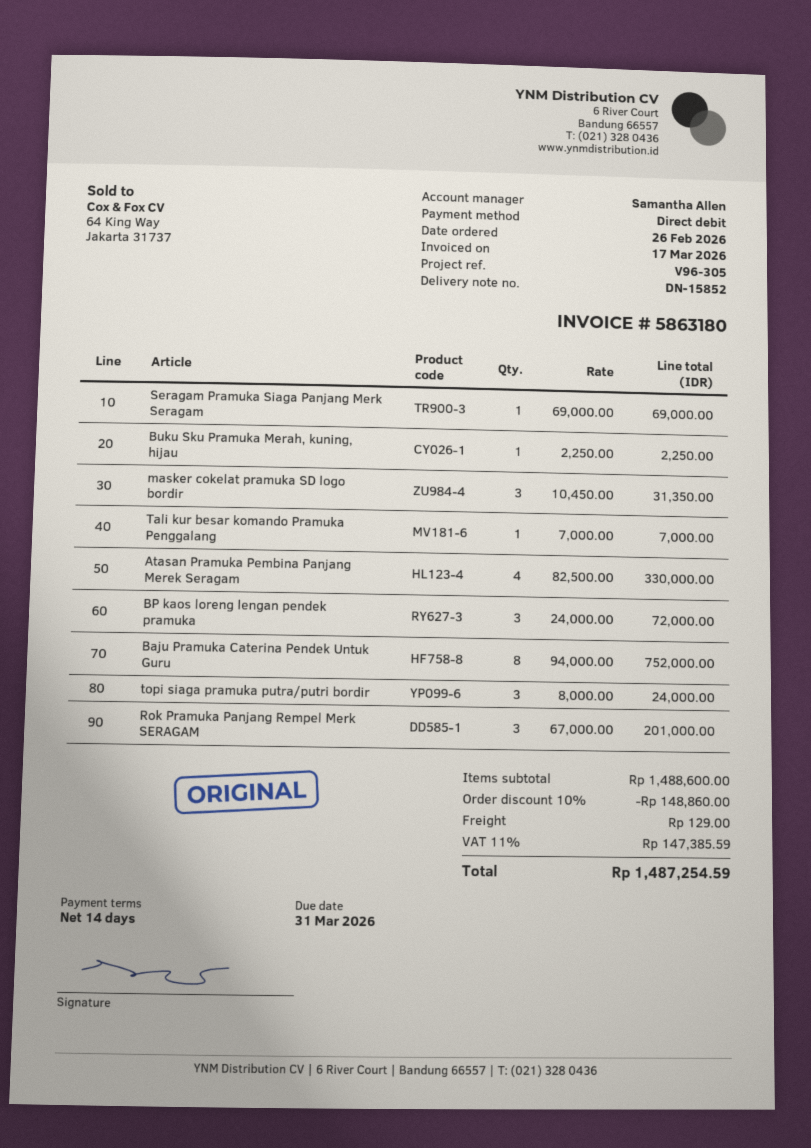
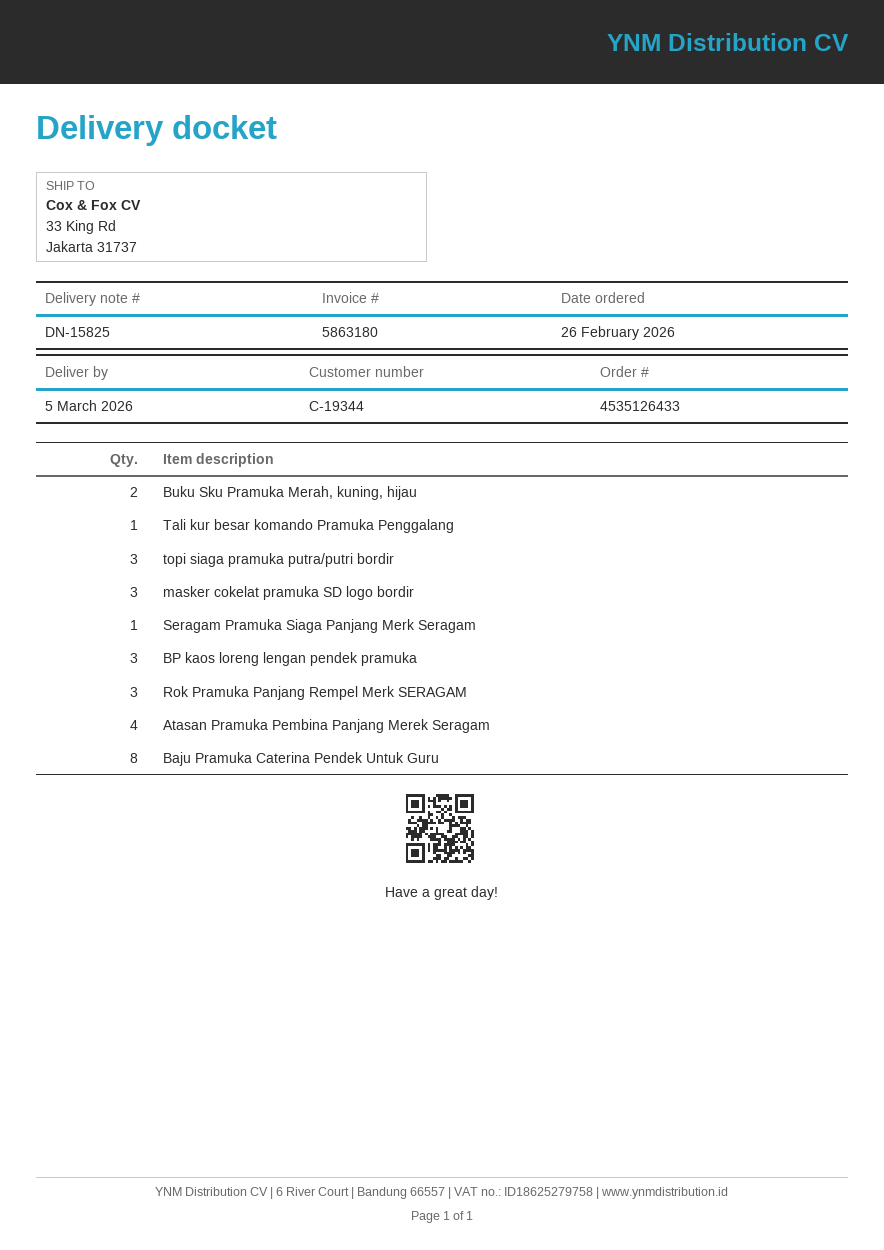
delivery note number: DN-15852 -> DN-15825
Buku Sku Pramuka Merah, kuning, hijau: 1 -> 2

